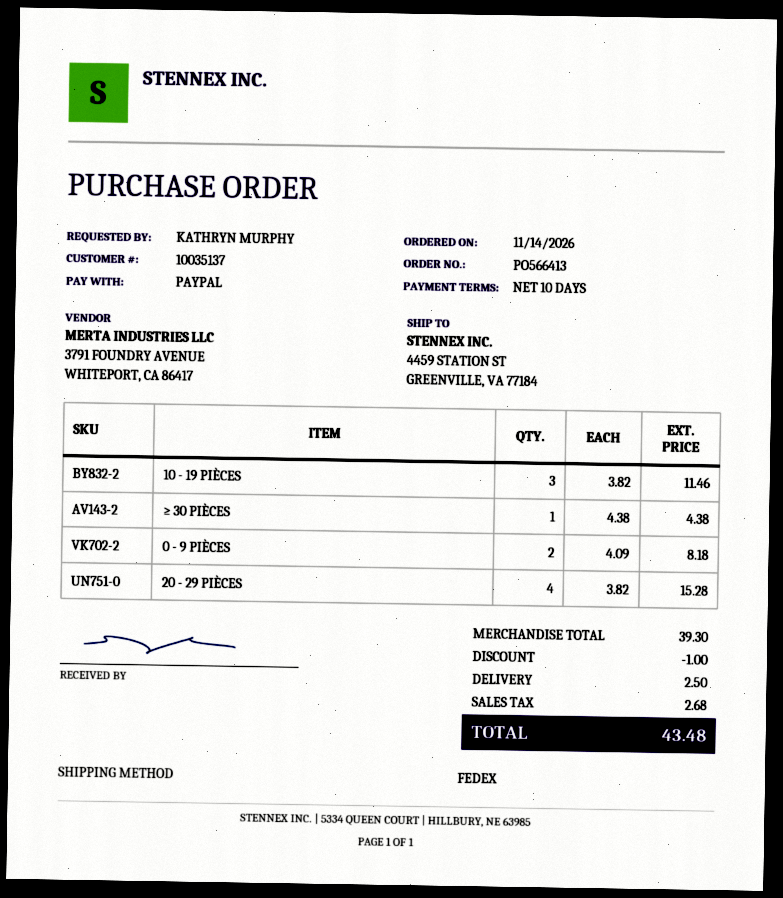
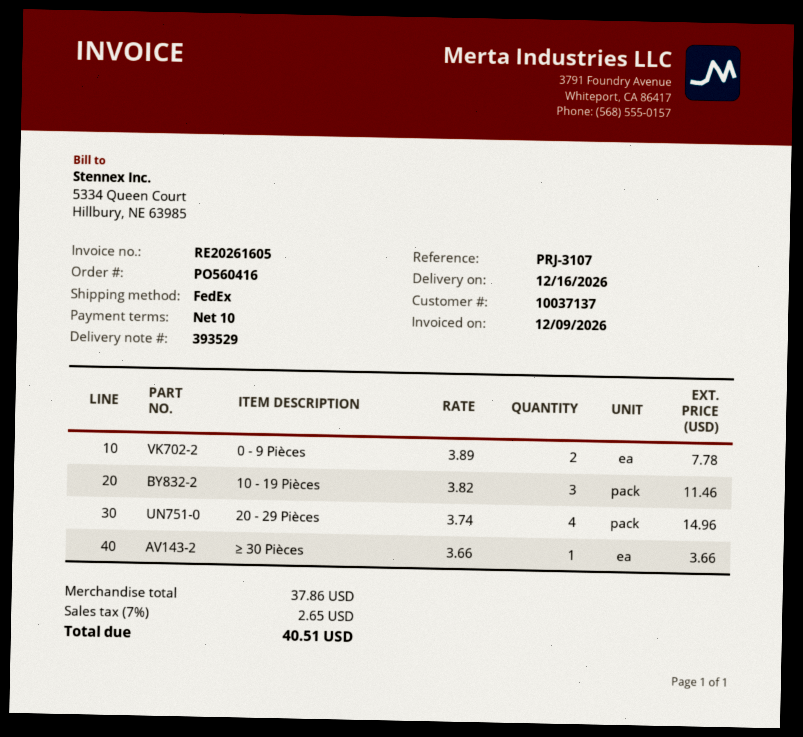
order number: PO566413 -> PO560416
customer number: 10035137 -> 10037137
≥ 30 PIÈCES: 1 x 4.38 = 4.38 -> 1 x 3.66 = 3.66
0 - 9 PIÈCES: 2 x 4.09 = 8.18 -> 2 x 3.89 = 7.78
20 - 29 PIÈCES: 4 x 3.82 = 15.28 -> 4 x 3.74 = 14.96
subtotal: 39.30 -> 37.86
discount: 1.00 -> none
shipping: 2.50 -> none
tax: 2.68 -> 2.65
total: 43.48 -> 40.51

